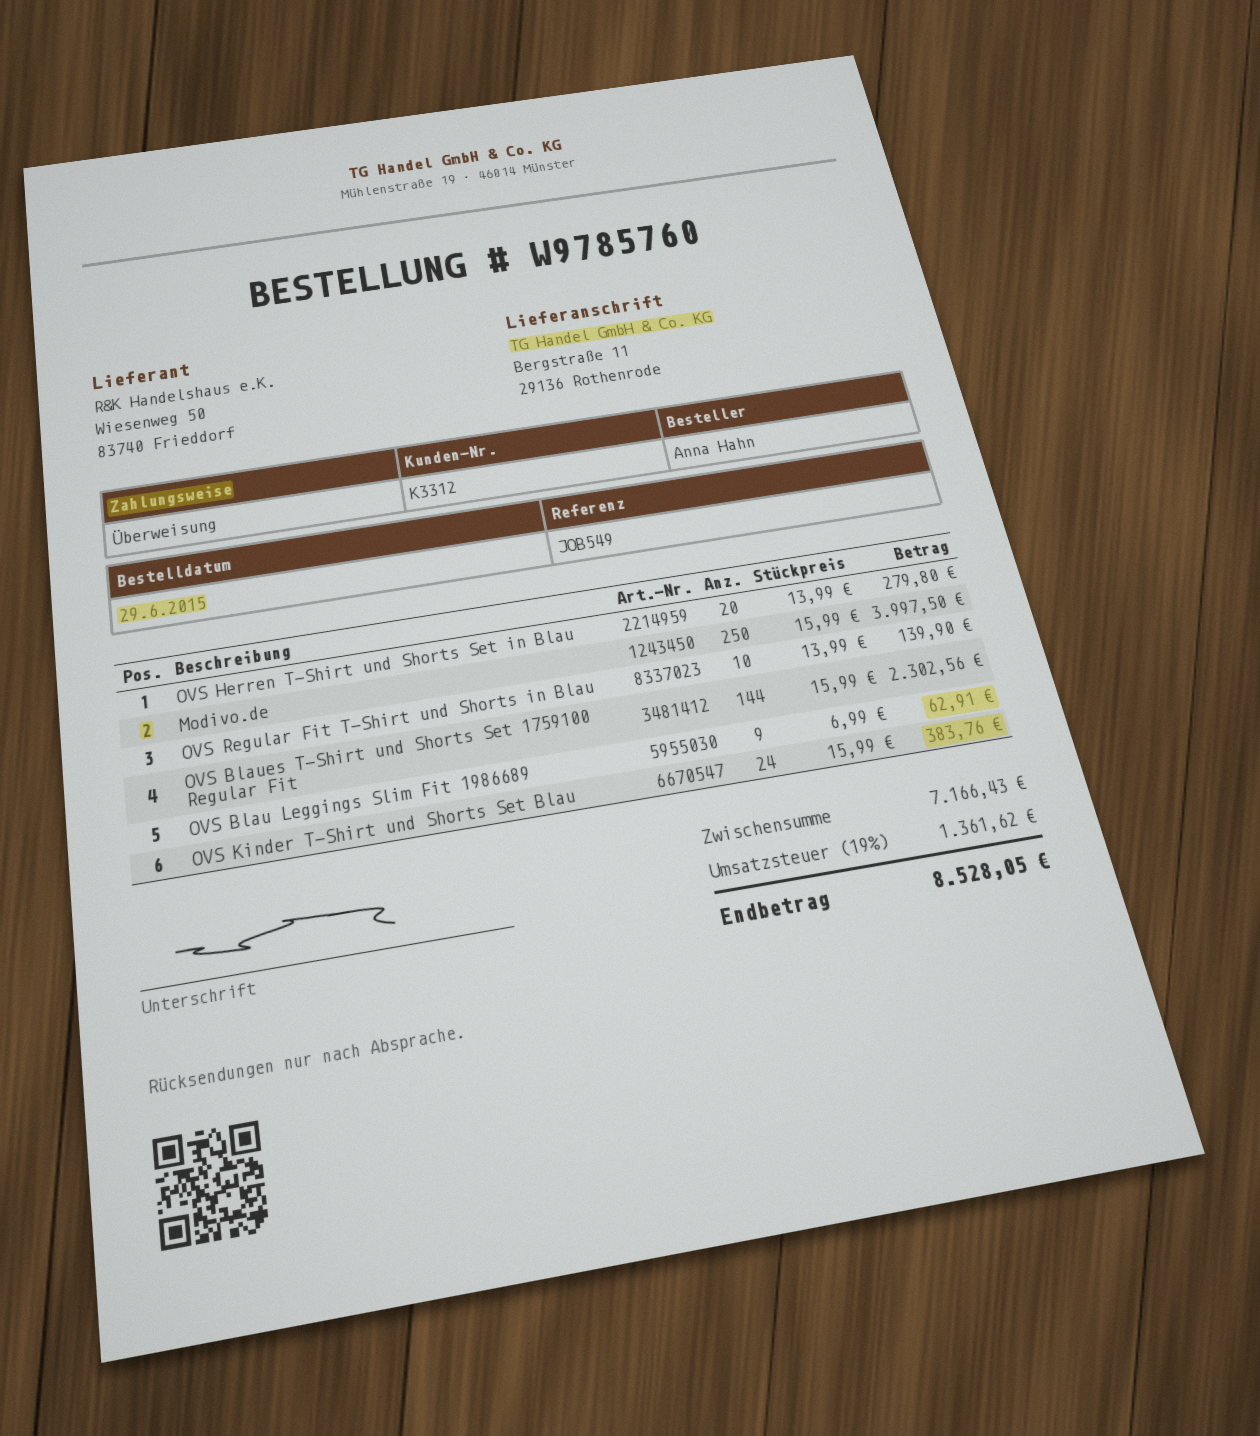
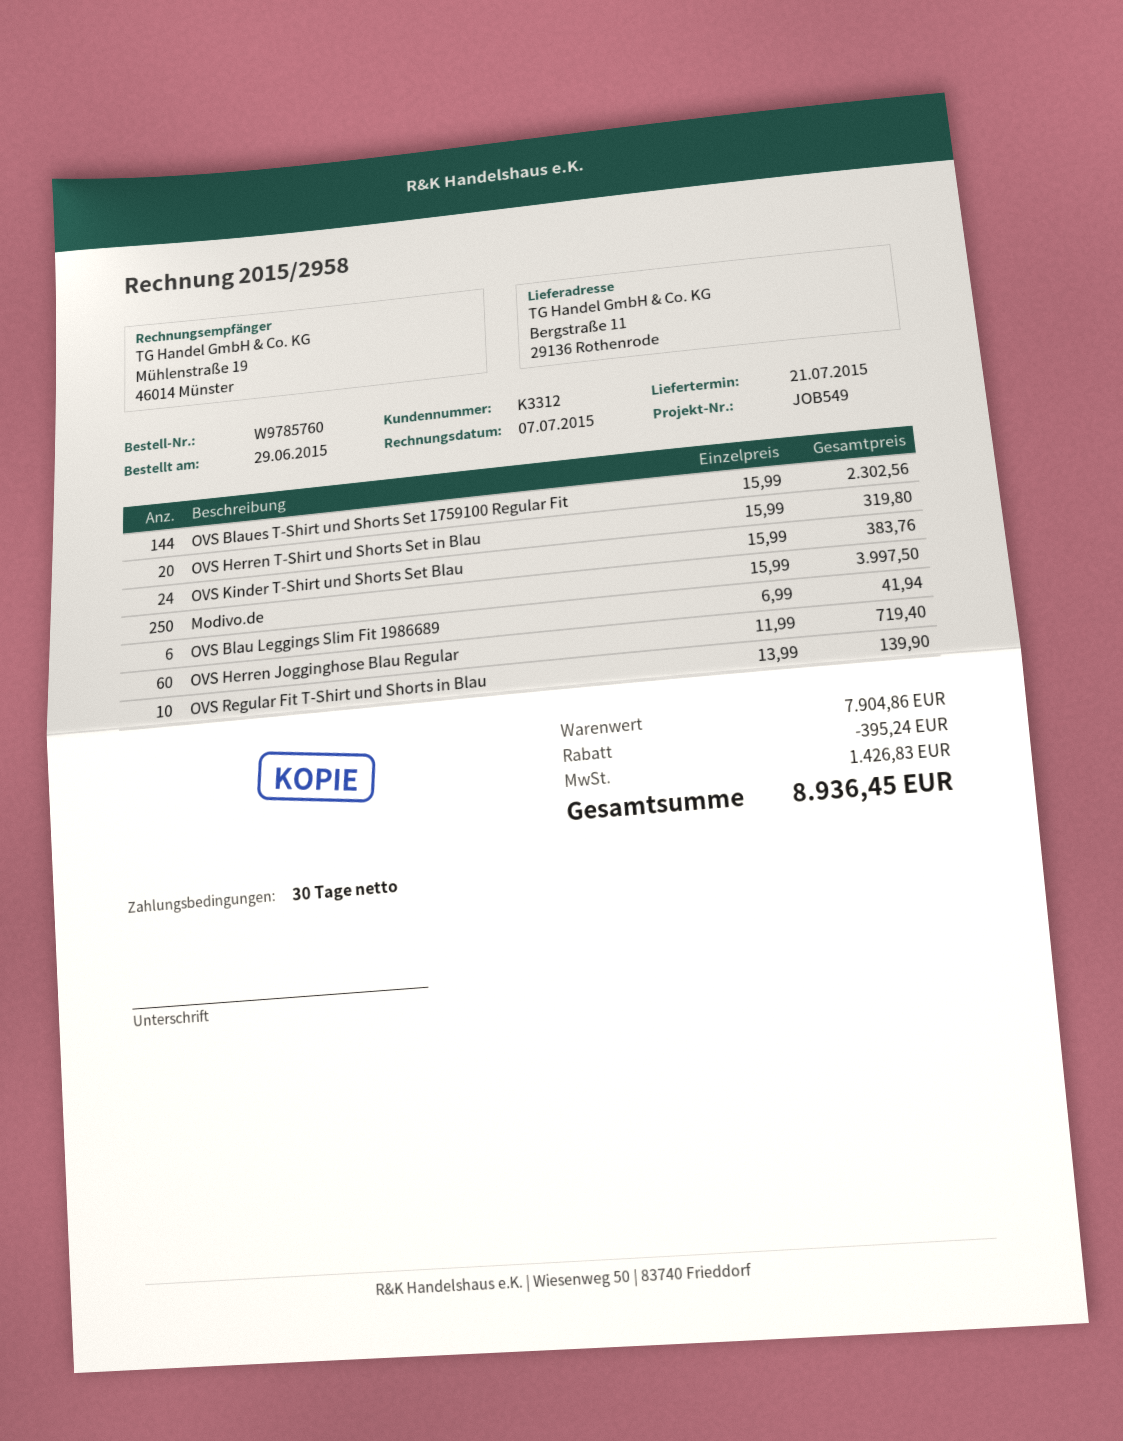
OVS Herren T-Shirt und Shorts Set in Blau: 20 x 13.99 = 279.80 -> 20 x 15.99 = 319.80
OVS Blau Leggings Slim Fit 1986689: 9 x 6.99 = 62.91 -> 6 x 6.99 = 41.94
OVS Herren Jogginghose Blau Regular: none -> 60 x 11.99 = 719.40
subtotal: 7166.43 -> 7904.86
discount: none -> 395.24
tax: 1361.62 -> 1426.83
total: 8528.05 -> 8936.45

